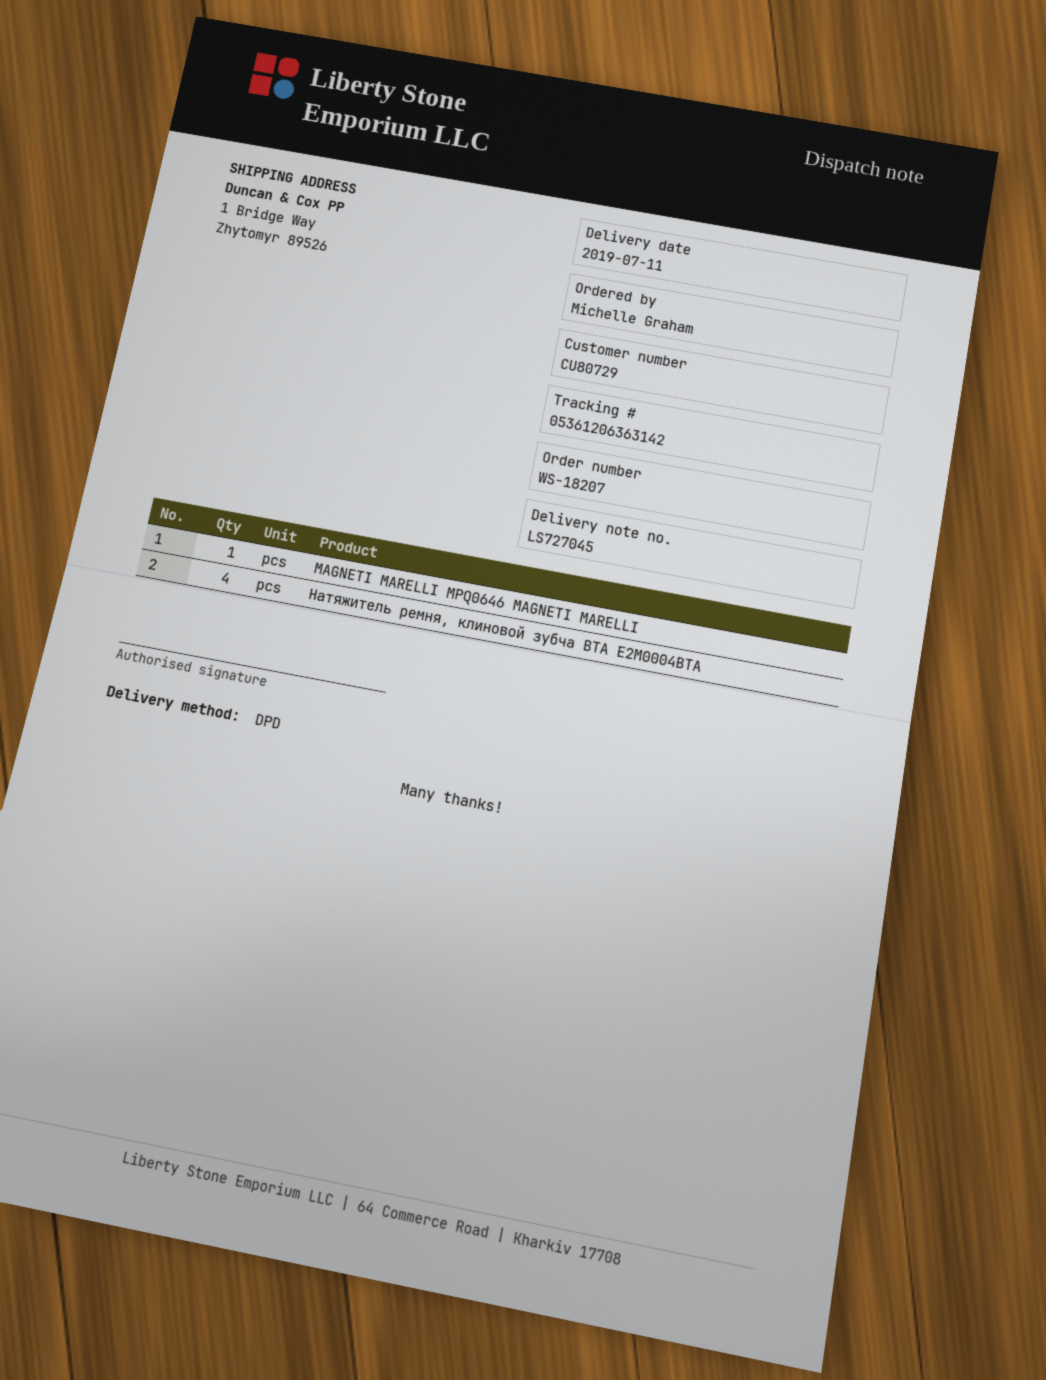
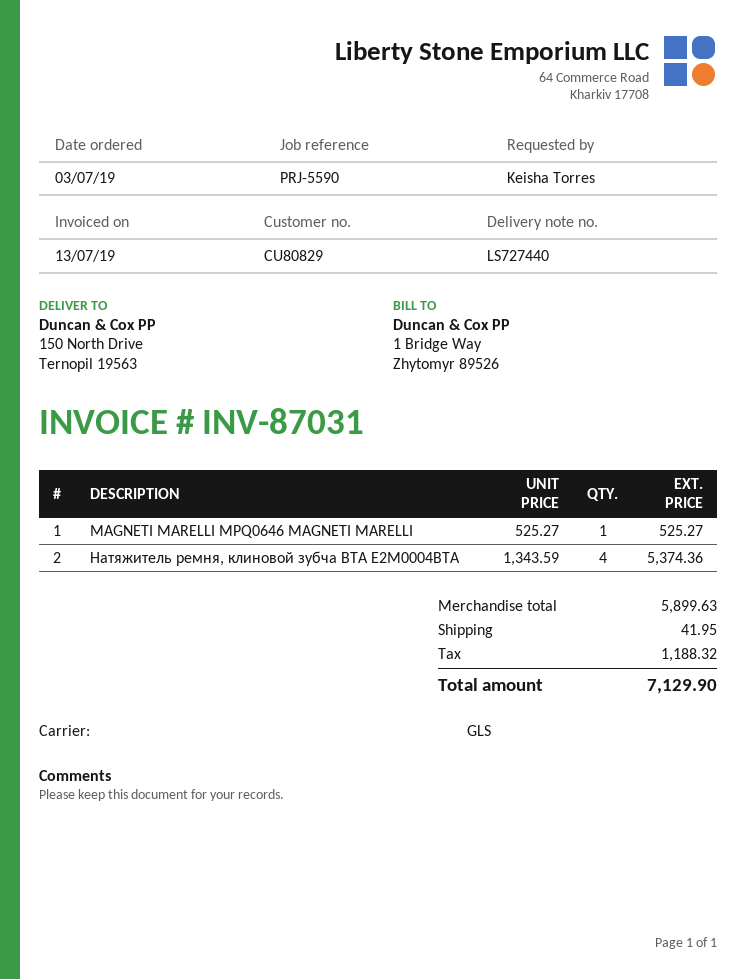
delivery note number: LS727045 -> LS727440
customer number: CU80729 -> CU80829
ordered by: Michelle Graham -> Keisha Torres
shipping method: DPD -> GLS
ship to: 1 Bridge Way, Zhytomyr 89526 -> 150 North Drive, Ternopil 19563

